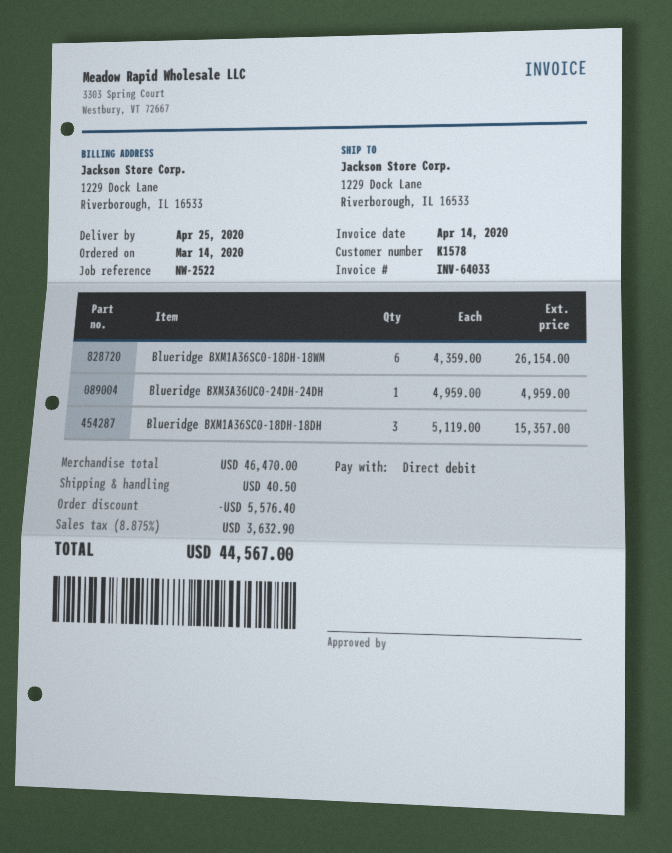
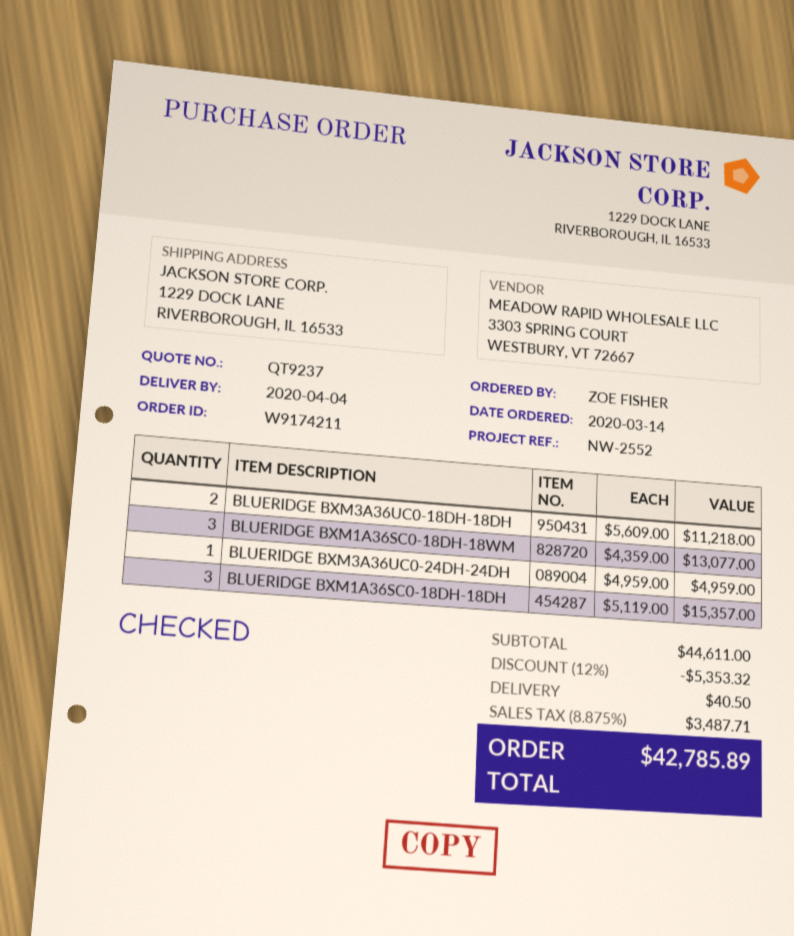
delivery date: 2020-04-25 -> 2020-04-04
reference: NW-2522 -> NW-2552
Blueridge BXM1A36SC0-18DH-18WM: 6 x 4359.00 = 26154.00 -> 3 x 4359.00 = 13077.00
BLUERIDGE BXM3A36UC0-18DH-18DH: none -> 2 x 5609.00 = 11218.00
subtotal: 46470.00 -> 44611.00
discount: 5576.40 -> 5353.32
tax: 8.875% = 3632.90 -> 8.875% = 3487.71
total: 44567.00 -> 42785.89

